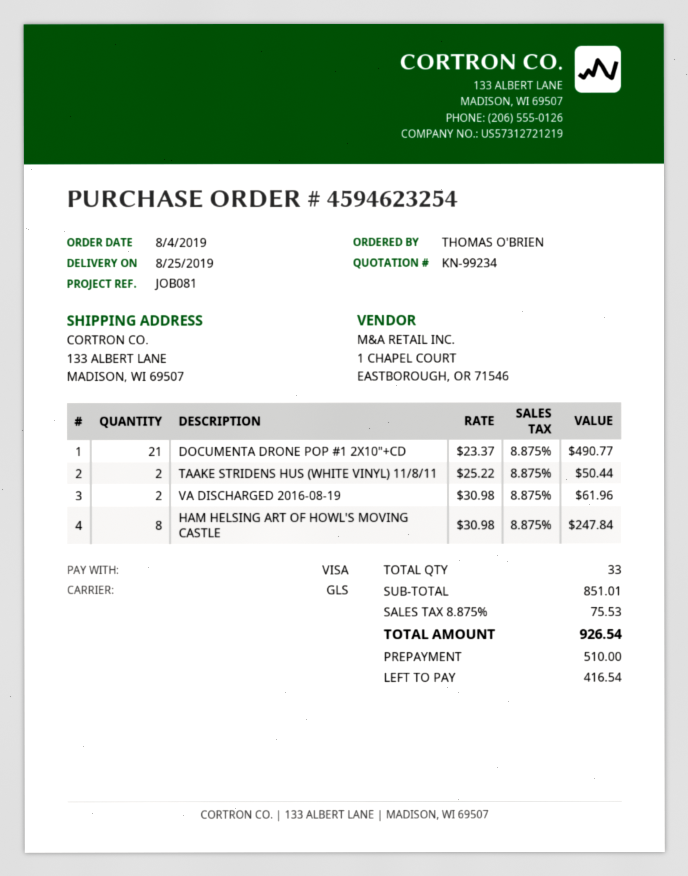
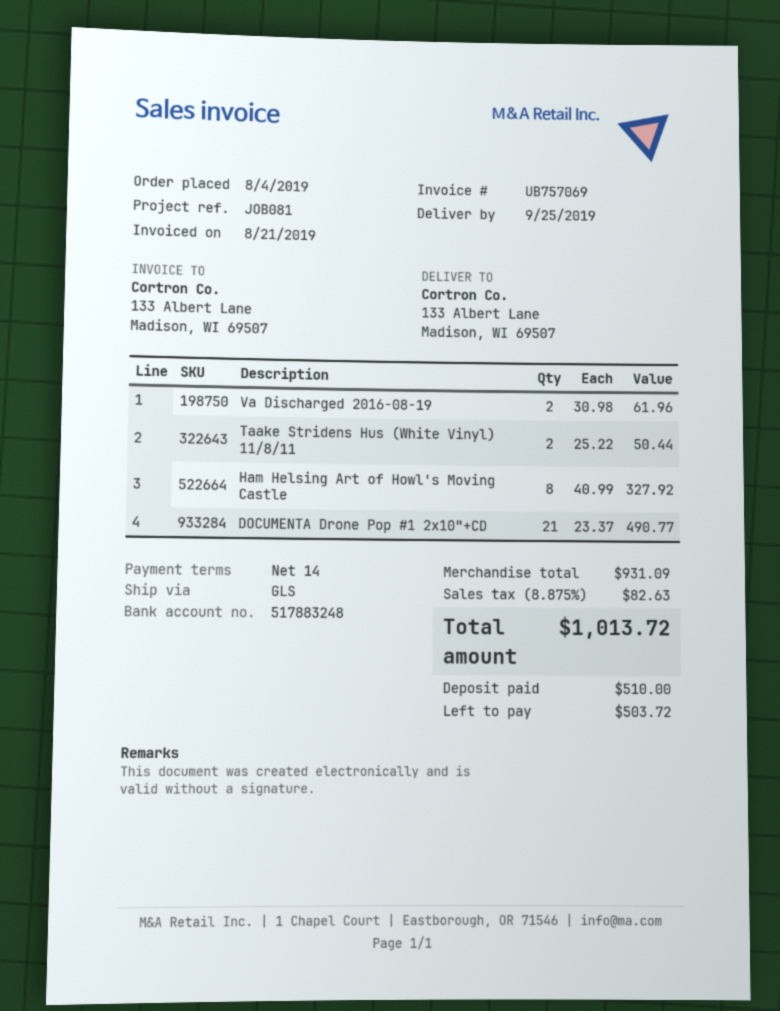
delivery date: 2019-08-25 -> 2019-09-25
HAM HELSING ART OF HOWL'S MOVING CASTLE: 8 x 30.98 = 247.84 -> 8 x 40.99 = 327.92
subtotal: 851.01 -> 931.09
tax: 8.875% = 75.53 -> 8.875% = 82.63
total: 926.54 -> 1013.72
balance: 416.54 -> 503.72

